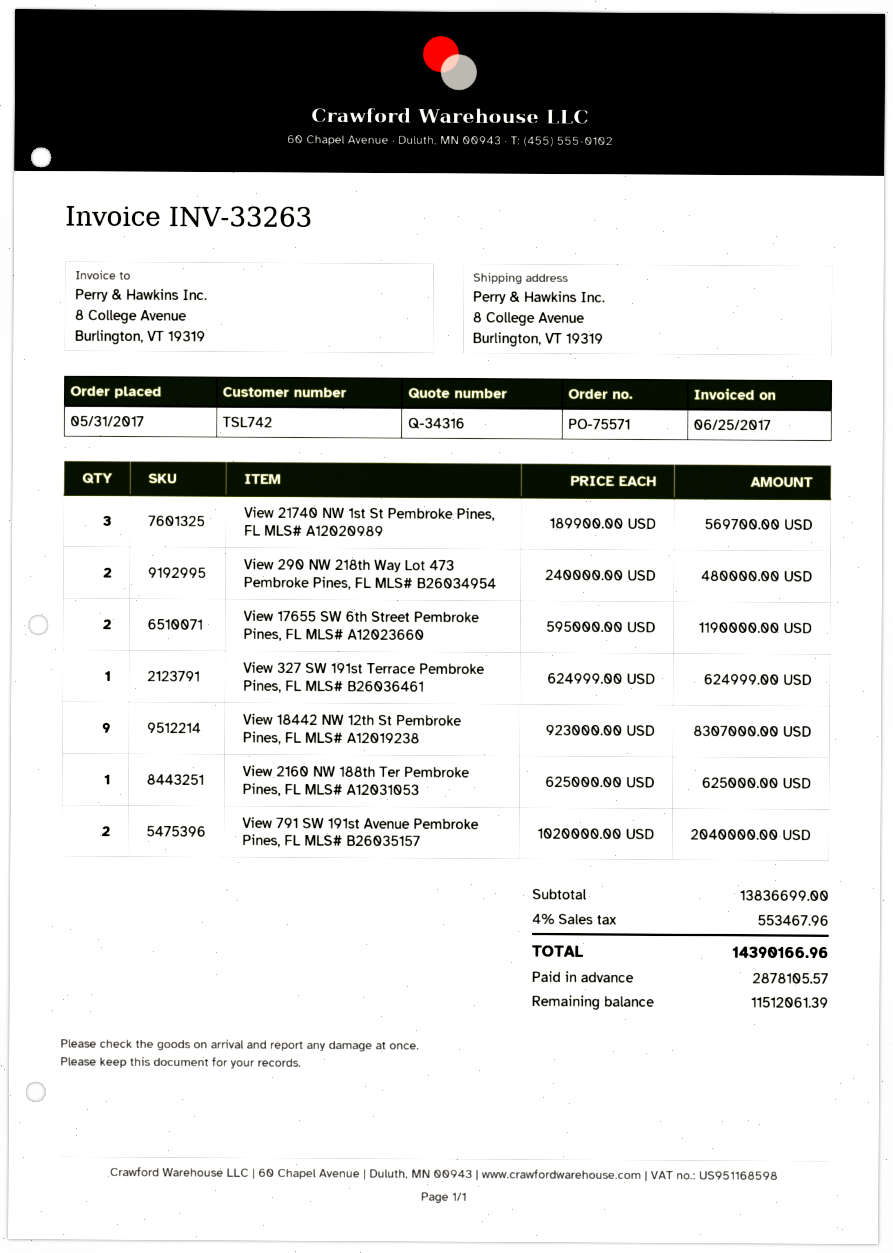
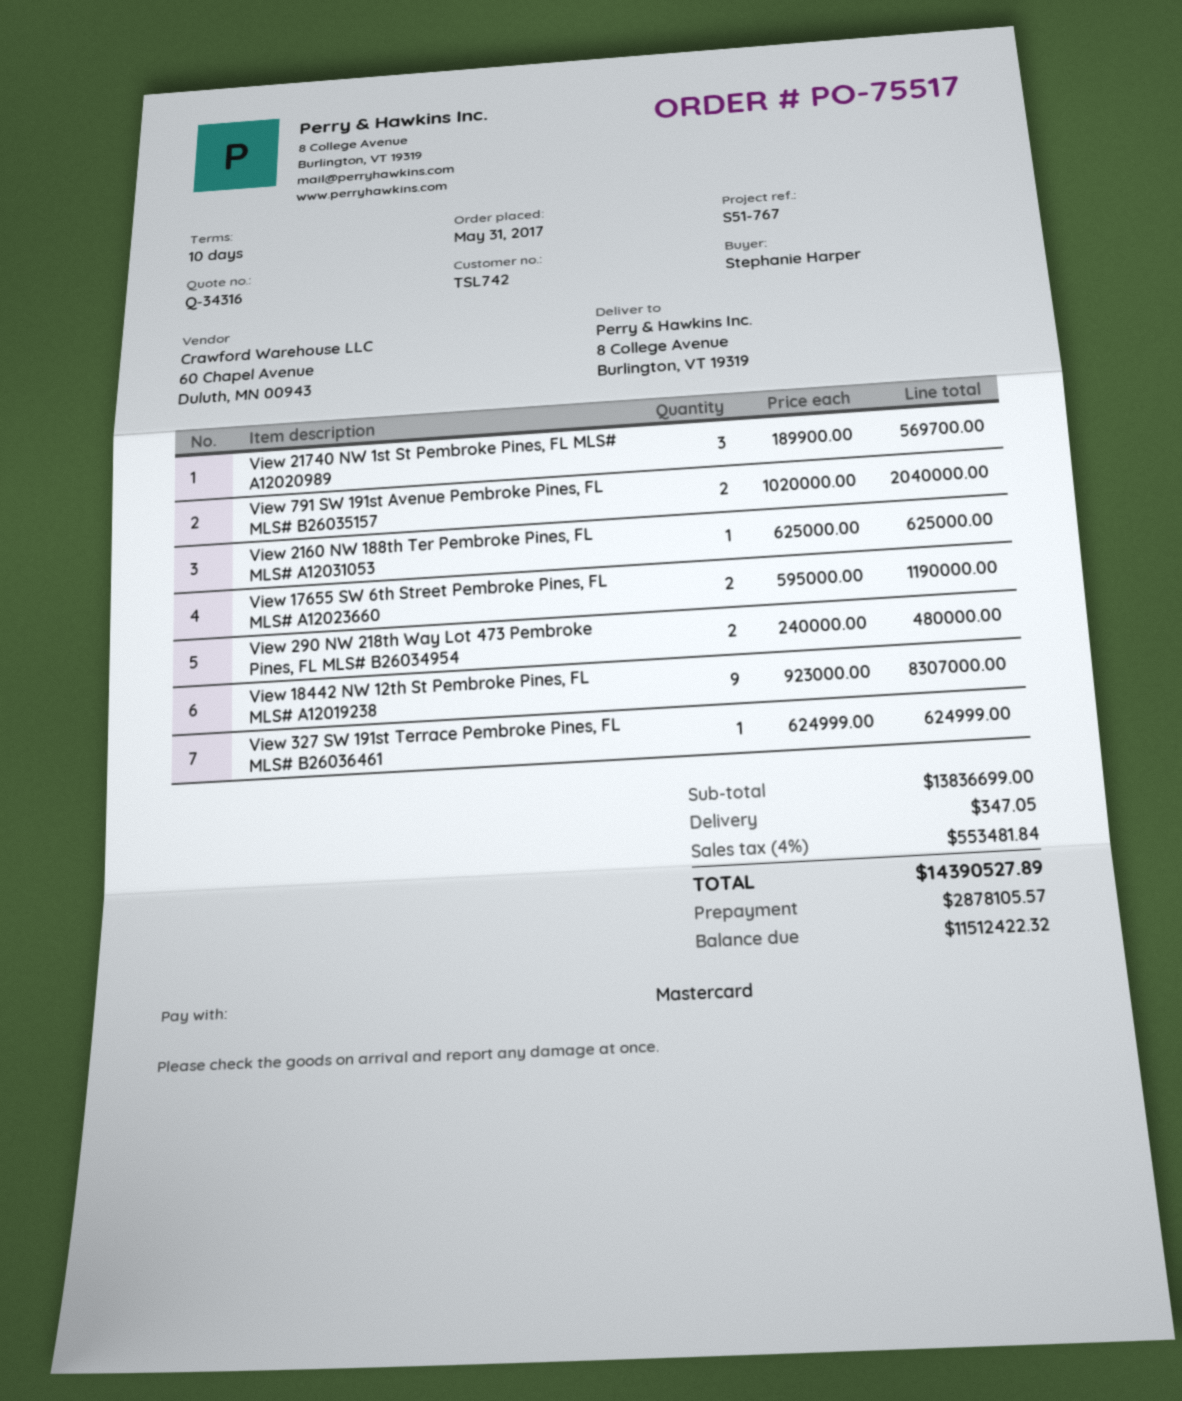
order number: PO-75571 -> PO-75517
shipping: none -> 347.05
tax: 4% = 553467.96 -> 4% = 553481.84
total: 14390166.96 -> 14390527.89
balance: 11512061.39 -> 11512422.32

